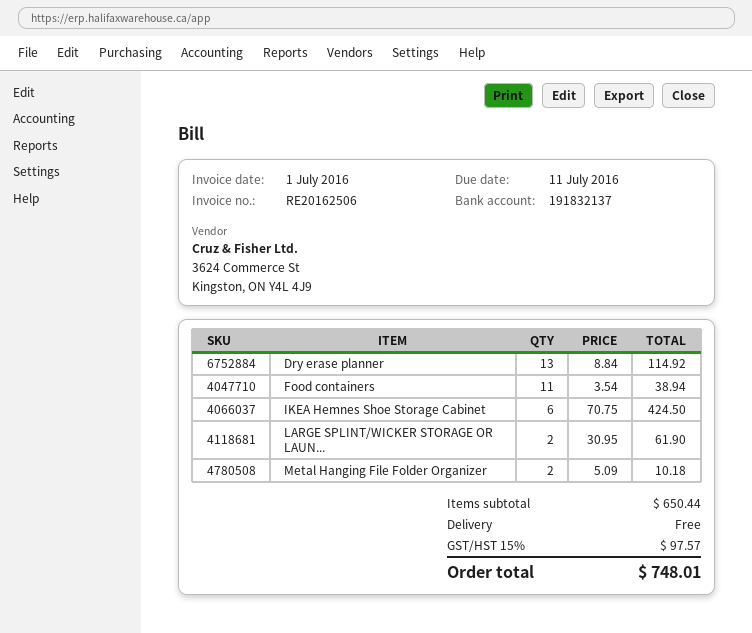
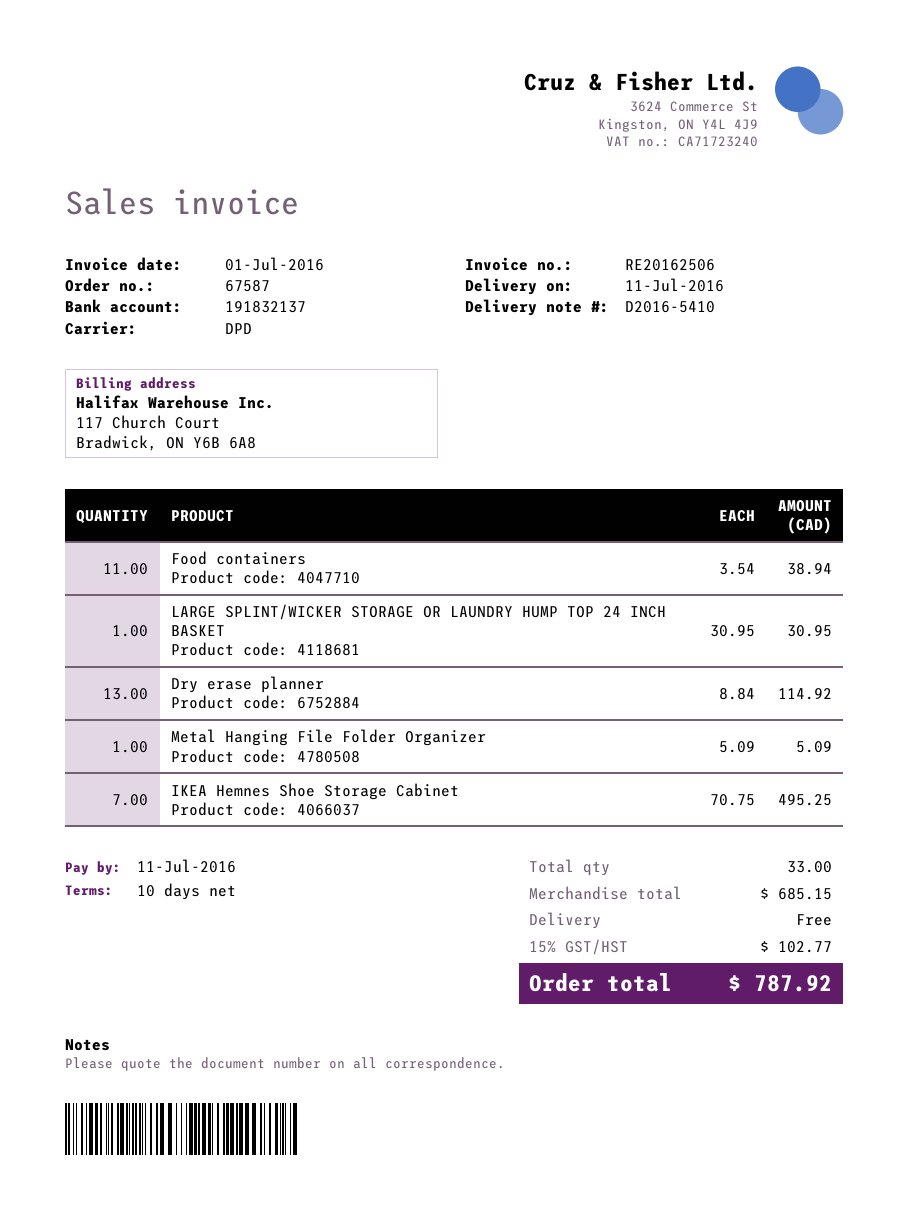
IKEA Hemnes Shoe Storage Cabinet: 6 x 70.75 = 424.50 -> 7 x 70.75 = 495.25
LARGE SPLINT/WICKER STORAGE OR LAUN...: 2 x 30.95 = 61.90 -> 1 x 30.95 = 30.95
Metal Hanging File Folder Organizer: 2 x 5.09 = 10.18 -> 1 x 5.09 = 5.09
subtotal: 650.44 -> 685.15
tax: 15% = 97.57 -> 15% = 102.77
total: 748.01 -> 787.92

